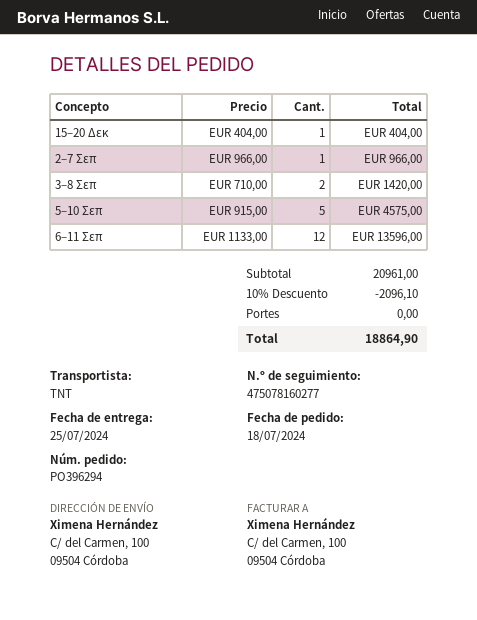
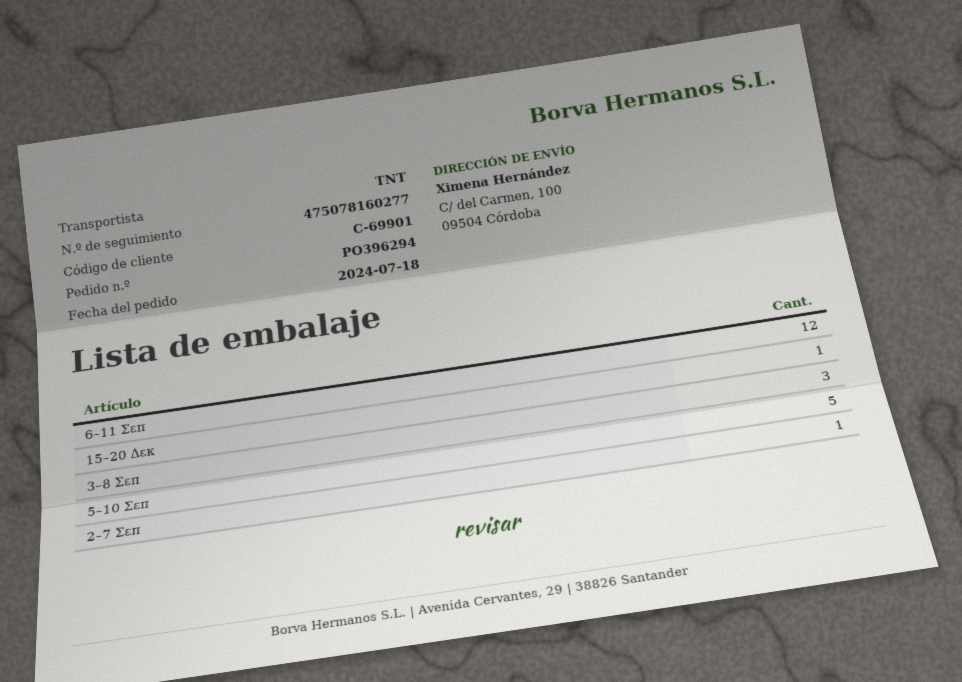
3–8 Σεπ: 2 -> 3

